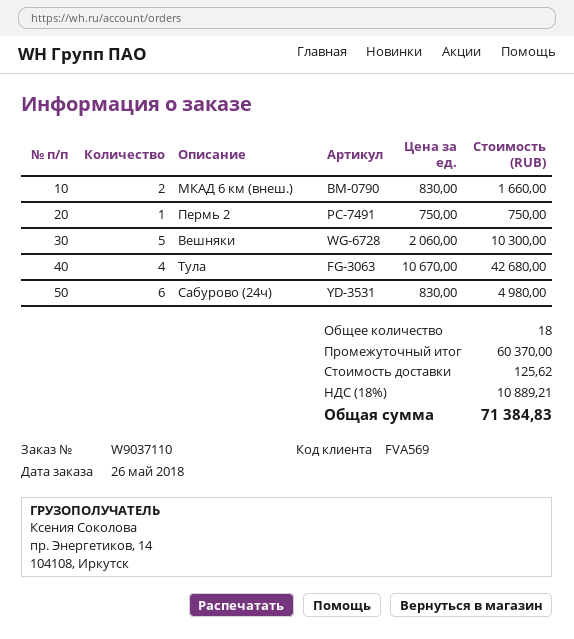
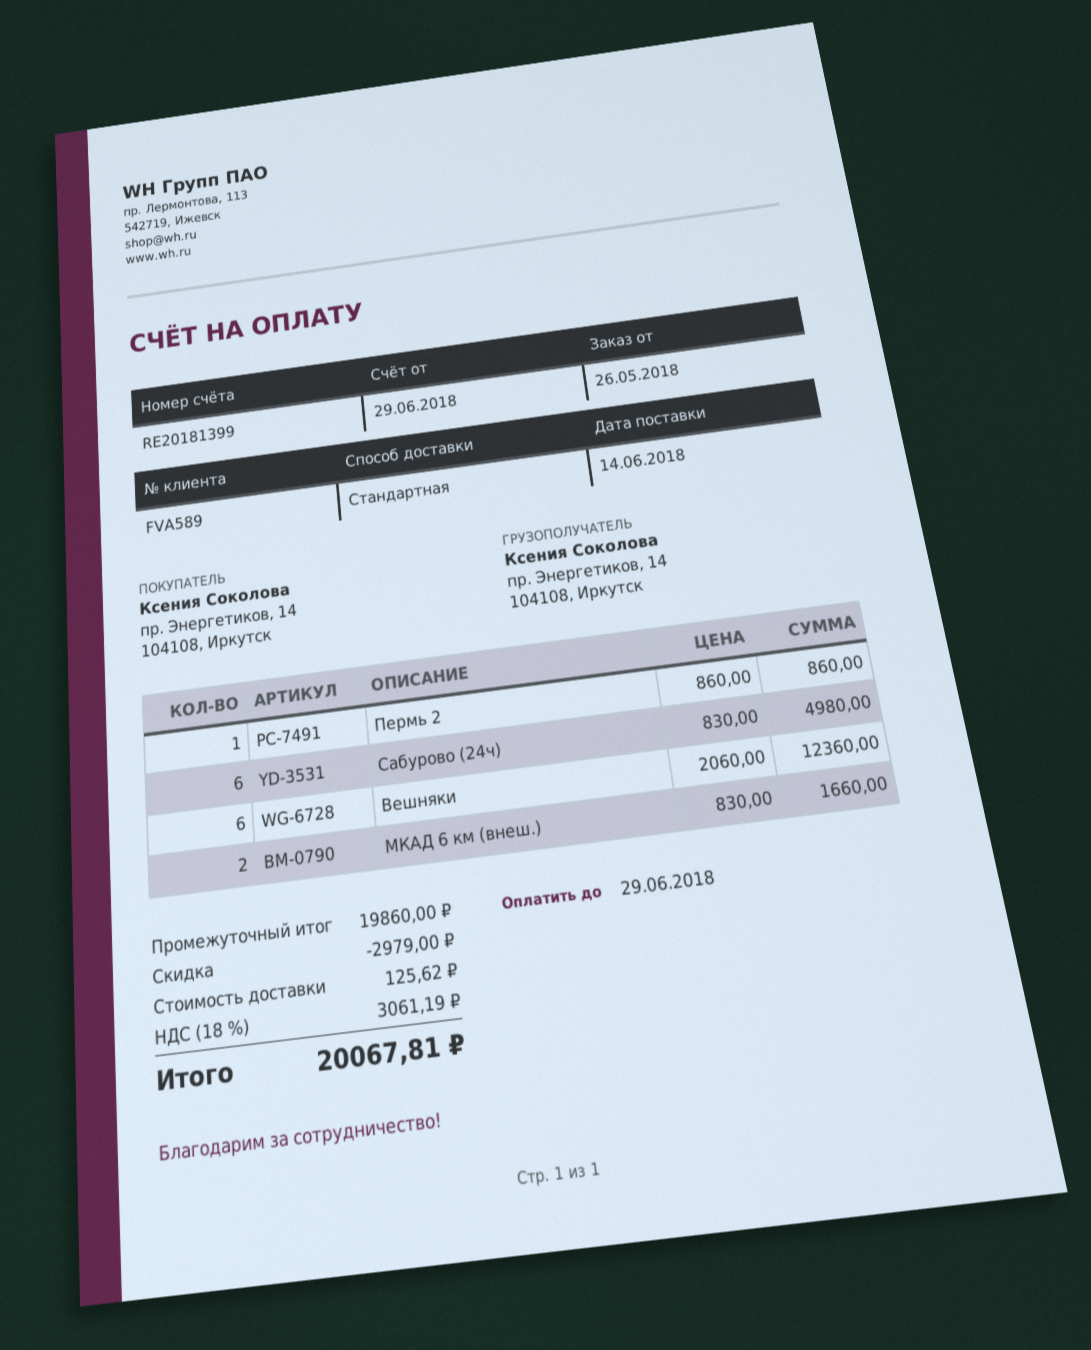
customer number: FVA569 -> FVA589
Пермь 2: 1 x 750.00 = 750.00 -> 1 x 860.00 = 860.00
Вешняки: 5 x 2060.00 = 10300.00 -> 6 x 2060.00 = 12360.00
Тула: 4 x 10670.00 = 42680.00 -> none
subtotal: 60370.00 -> 19860.00
discount: none -> 2979.00
tax: 18% = 10889.21 -> 18% = 3061.19
total: 71384.83 -> 20067.81

